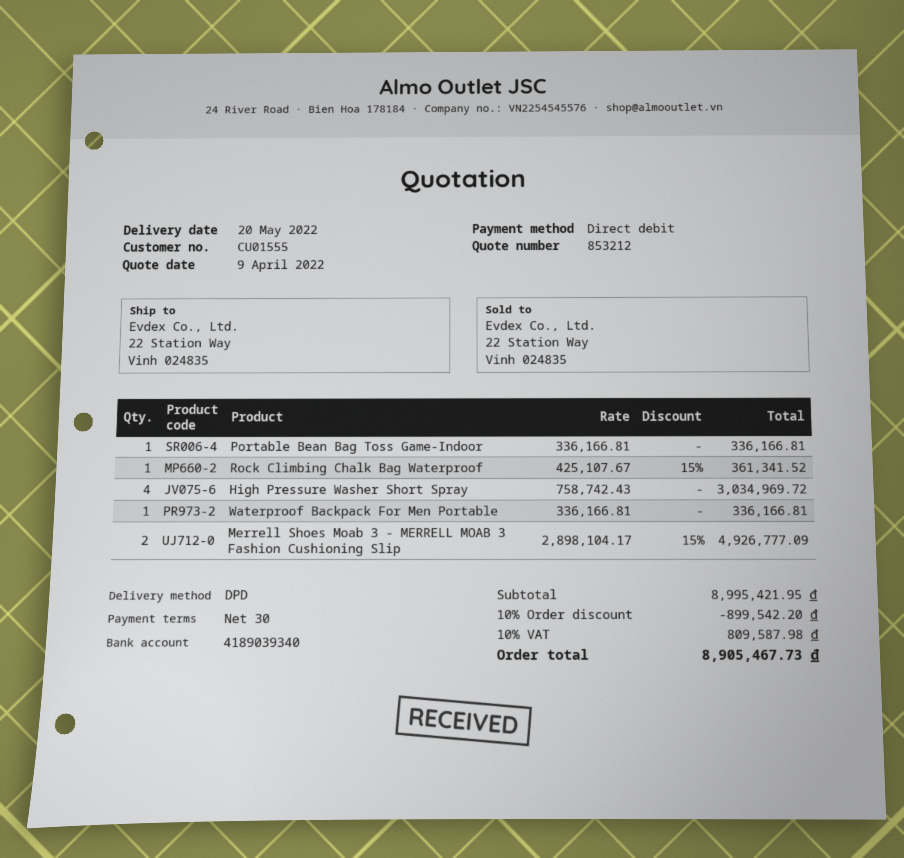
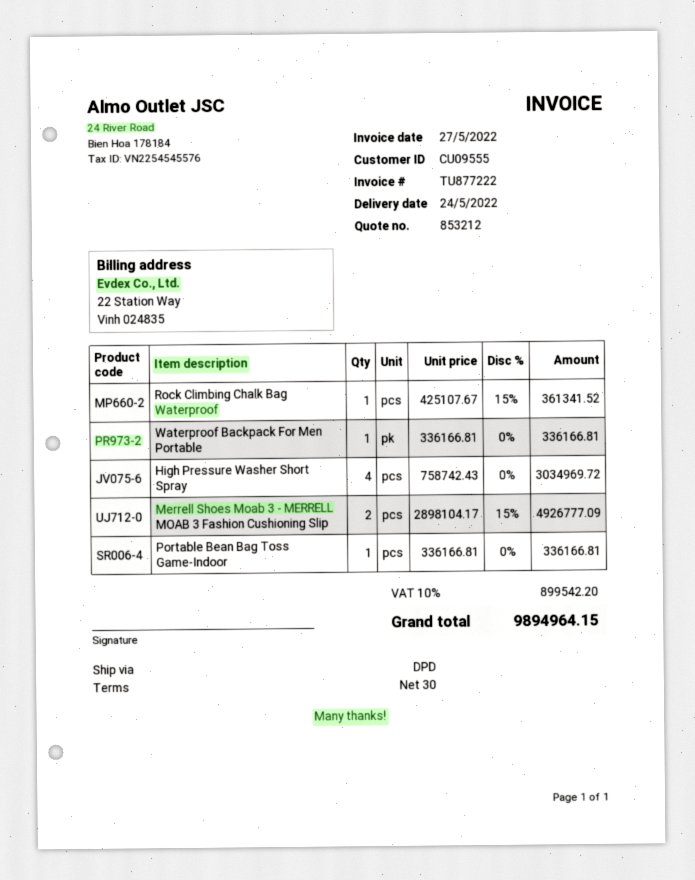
delivery date: 2022-05-20 -> 2022-05-24
customer number: CU01555 -> CU09555
discount: 10% = 899542.20 -> none
tax: 10% = 809587.98 -> 10% = 899542.20
total: 8905467.73 -> 9894964.15

